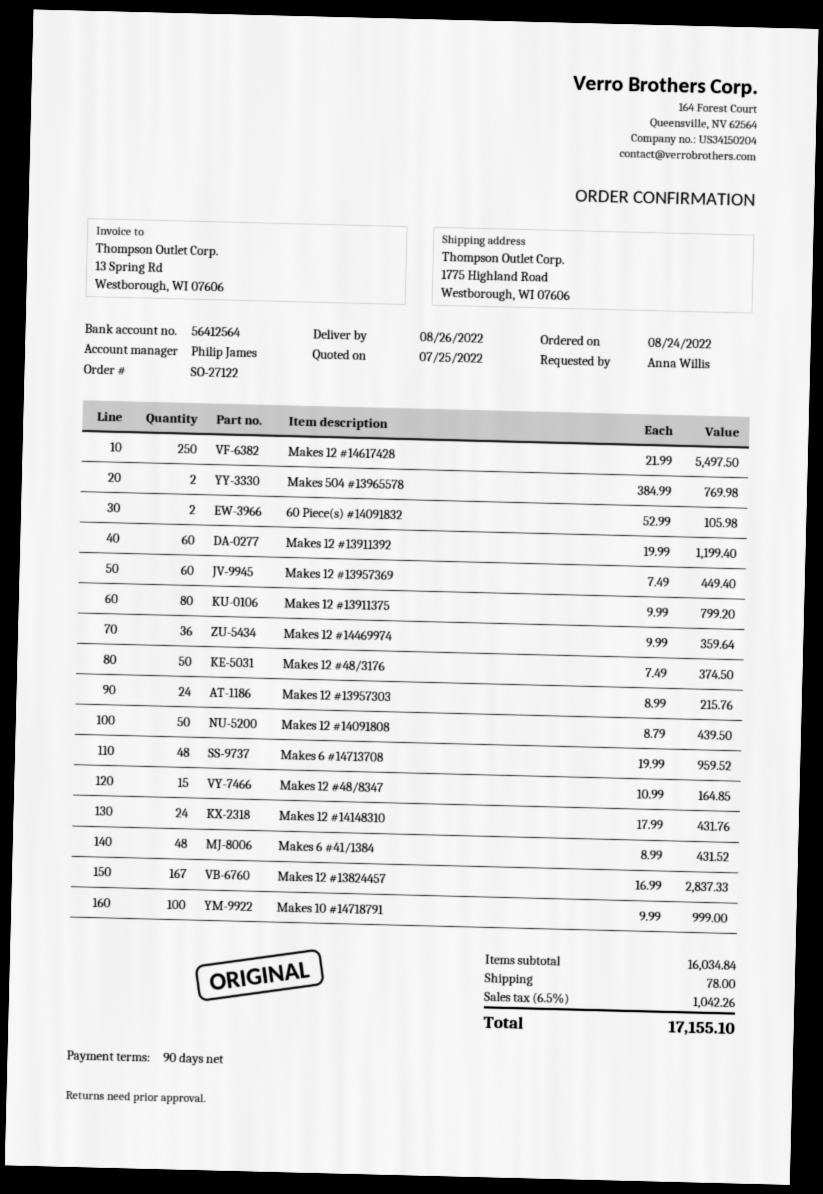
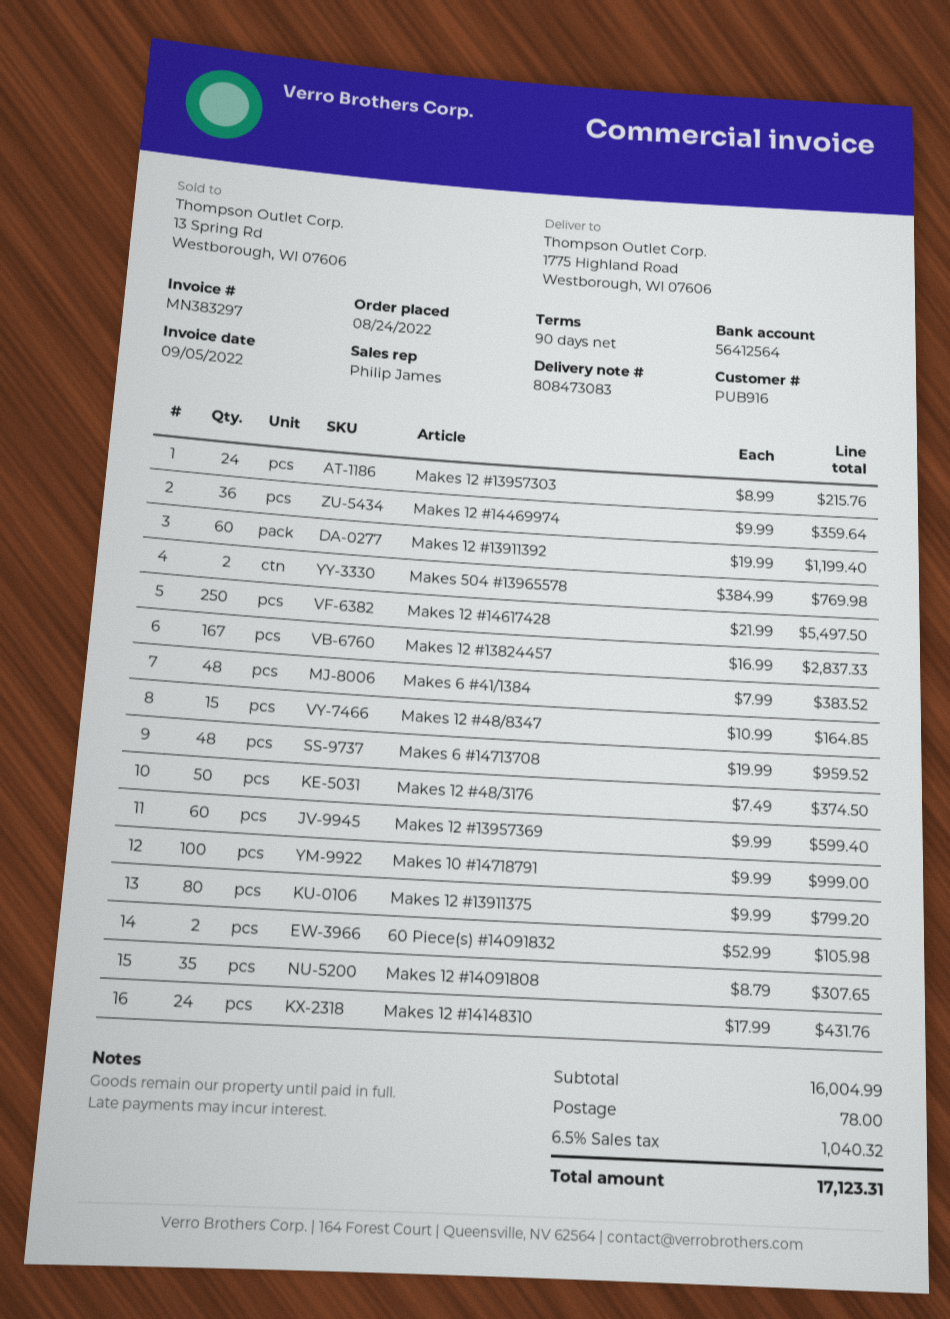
Makes 12 #13957369: 60 x 7.49 = 449.40 -> 60 x 9.99 = 599.40
Makes 12 #14091808: 50 x 8.79 = 439.50 -> 35 x 8.79 = 307.65
Makes 6 #41/1384: 48 x 8.99 = 431.52 -> 48 x 7.99 = 383.52
subtotal: 16034.84 -> 16004.99
tax: 6.5% = 1042.26 -> 6.5% = 1040.32
total: 17155.10 -> 17123.31

